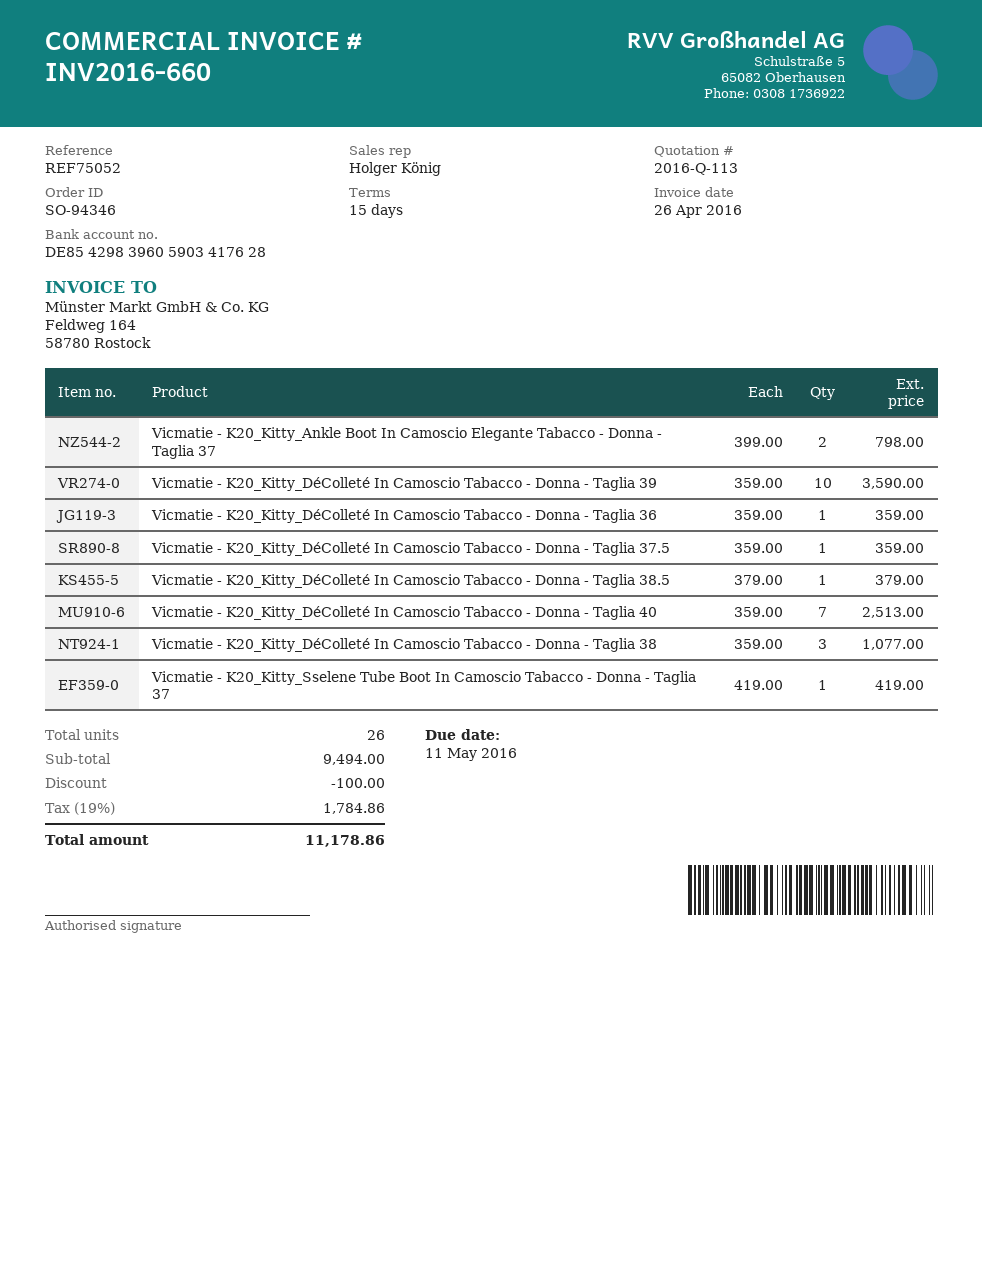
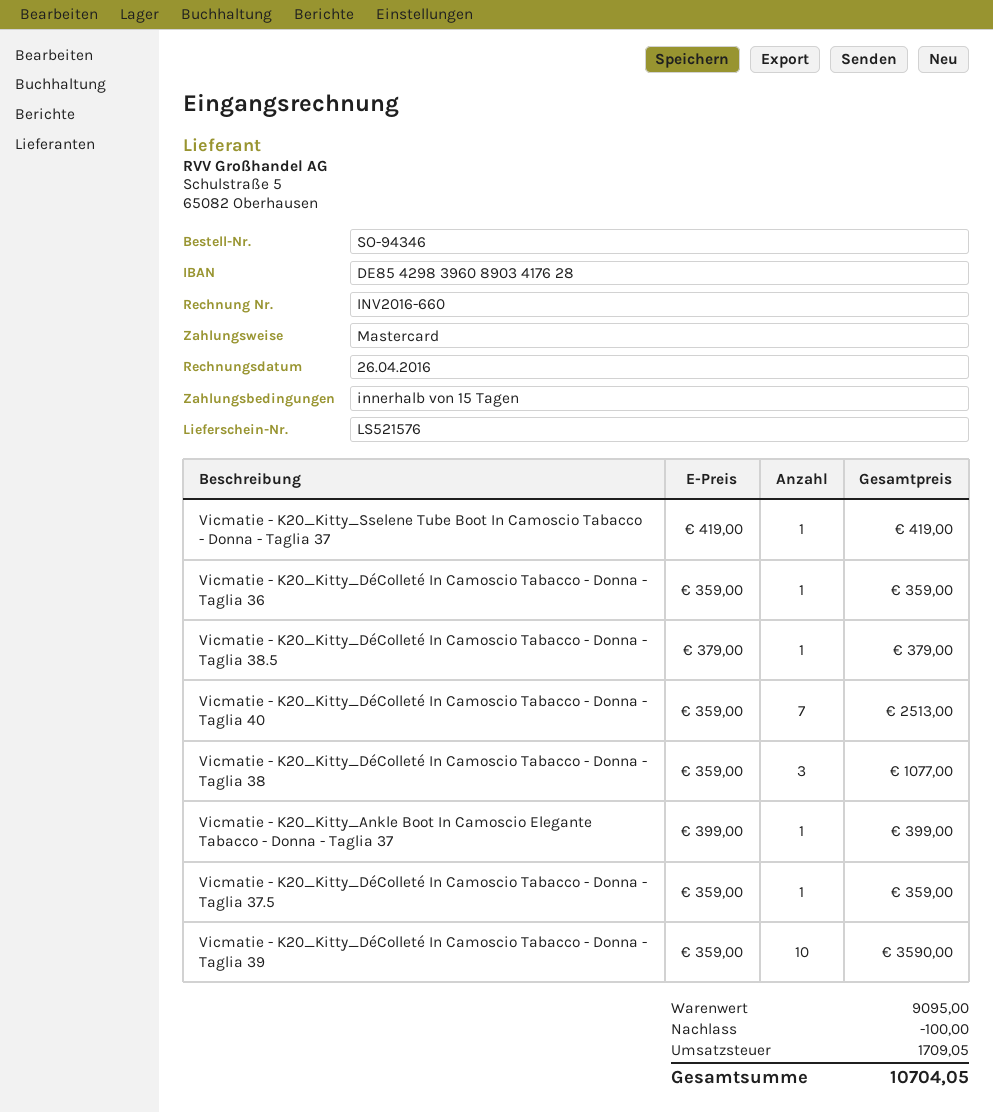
bank account: DE85429839605903417628 -> DE85429839608903417628
Vicmatie - K20_Kitty_Ankle Boot In Camoscio Elegante Tabacco - Donna - Taglia 37: 2 x 399.00 = 798.00 -> 1 x 399.00 = 399.00
subtotal: 9494.00 -> 9095.00
tax: 1784.86 -> 1709.05
total: 11178.86 -> 10704.05

